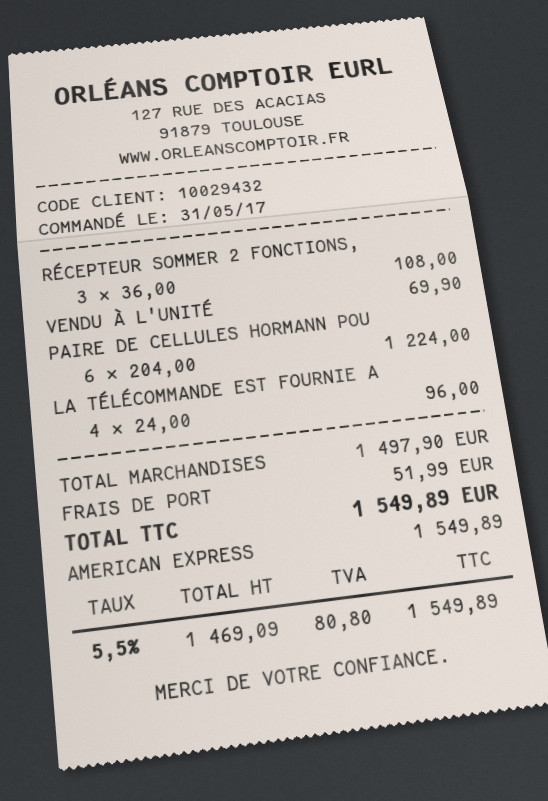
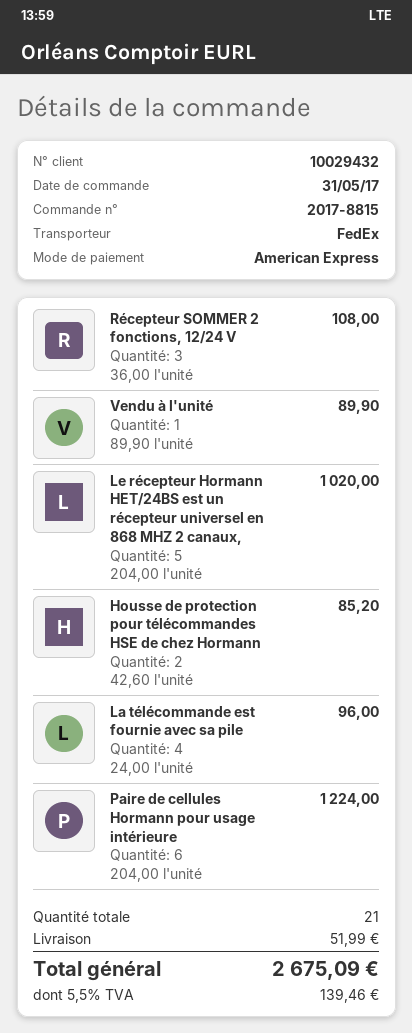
VENDU À L'UNITÉ: 1 x 69.90 = 69.90 -> 1 x 89.90 = 89.90
Le récepteur Hormann HET/24BS est un récepteur universel en 868 MHZ 2 canaux,: none -> 5 x 204.00 = 1020.00
Housse de protection pour télécommandes HSE de chez Hormann: none -> 2 x 42.60 = 85.20
tax: 5.5% = 80.80 -> 5.5% = 139.46
total: 1549.89 -> 2675.09

